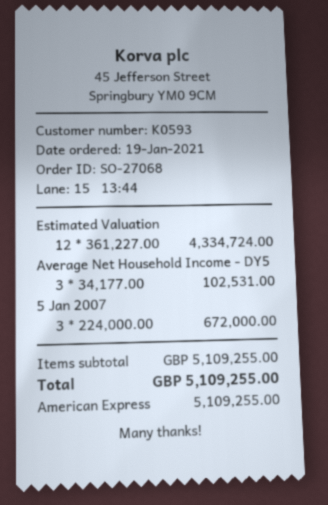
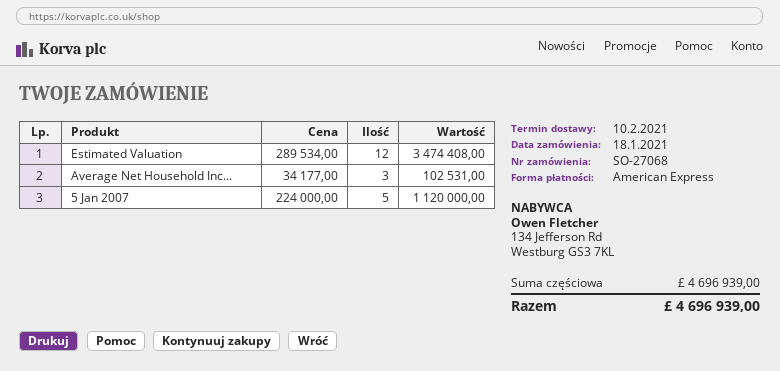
order date: 2021-01-19 -> 2021-01-18
Estimated Valuation: 12 x 361227.00 = 4334724.00 -> 12 x 289534.00 = 3474408.00
5 Jan 2007: 3 x 224000.00 = 672000.00 -> 5 x 224000.00 = 1120000.00
subtotal: 5109255.00 -> 4696939.00
total: 5109255.00 -> 4696939.00

